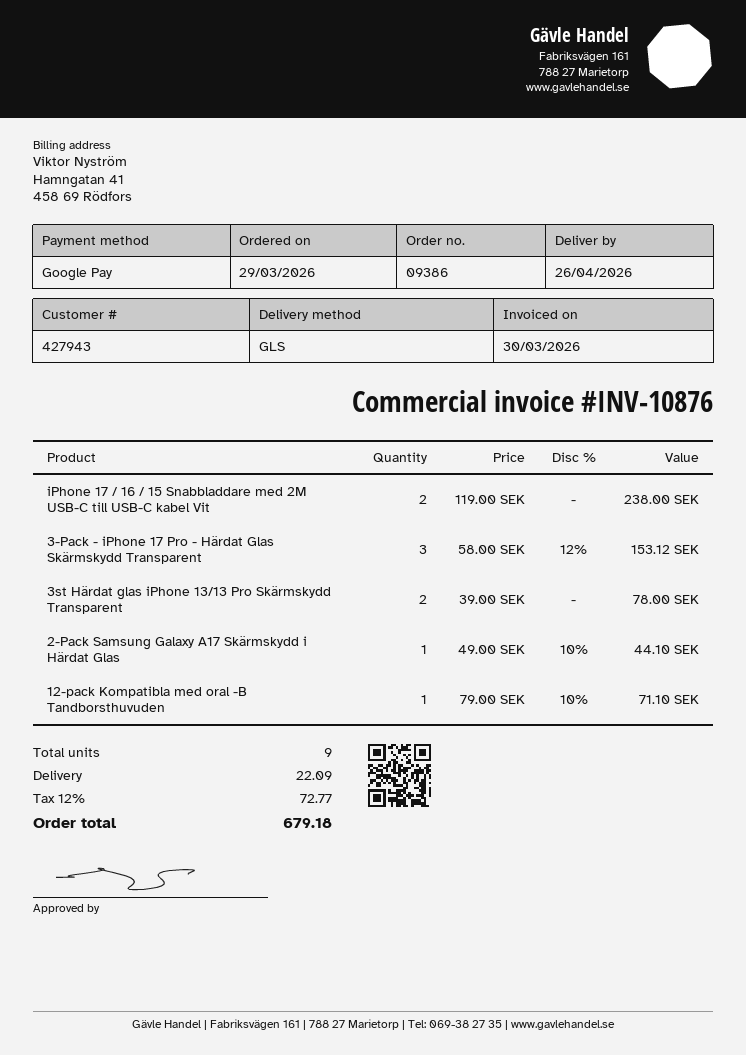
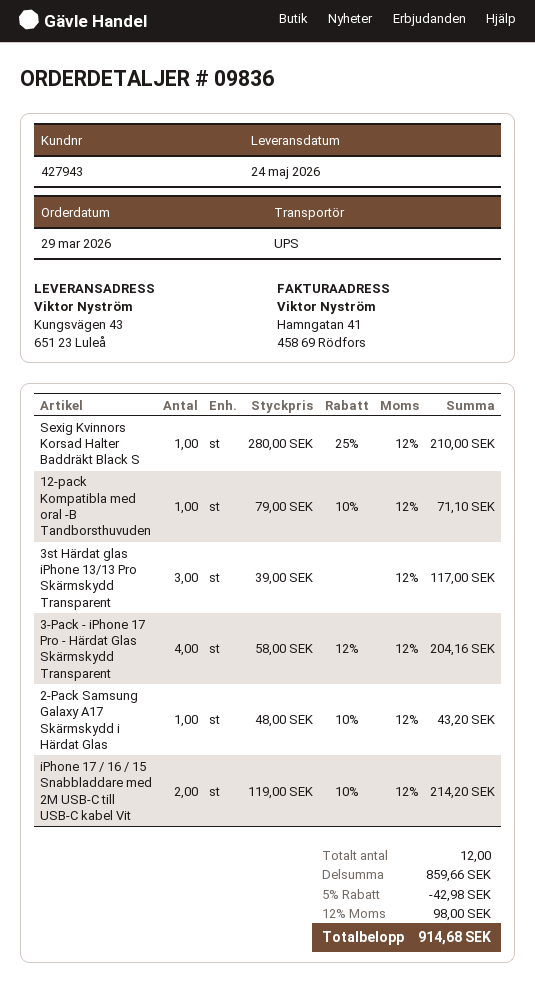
order number: 09386 -> 09836
delivery date: 2026-04-26 -> 2026-05-24
shipping method: GLS -> UPS
iPhone 17 / 16 / 15 Snabbladdare med 2M USB-C till USB-C kabel Vit: 2 x 119.00 = 238.00 -> 2 x 119.00 - 10% = 214.20
3-Pack - iPhone 17 Pro - Härdat Glas Skärmskydd Transparent: 3 x 58.00 - 12% = 153.12 -> 4 x 58.00 - 12% = 204.16
3st Härdat glas iPhone 13/13 Pro Skärmskydd Transparent: 2 x 39.00 = 78.00 -> 3 x 39.00 = 117.00
2-Pack Samsung Galaxy A17 Skärmskydd i Härdat Glas: 1 x 49.00 - 10% = 44.10 -> 1 x 48.00 - 10% = 43.20
Sexig Kvinnors Korsad Halter Baddräkt Black S: none -> 1 x 280.00 - 25% = 210.00
total quantity: 9 -> 12
discount: none -> 5% = 42.98
shipping: 22.09 -> none
tax: 12% = 72.77 -> 12% = 98.00
total: 679.18 -> 914.68

